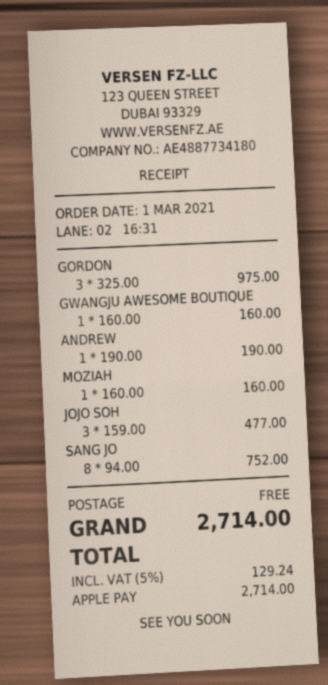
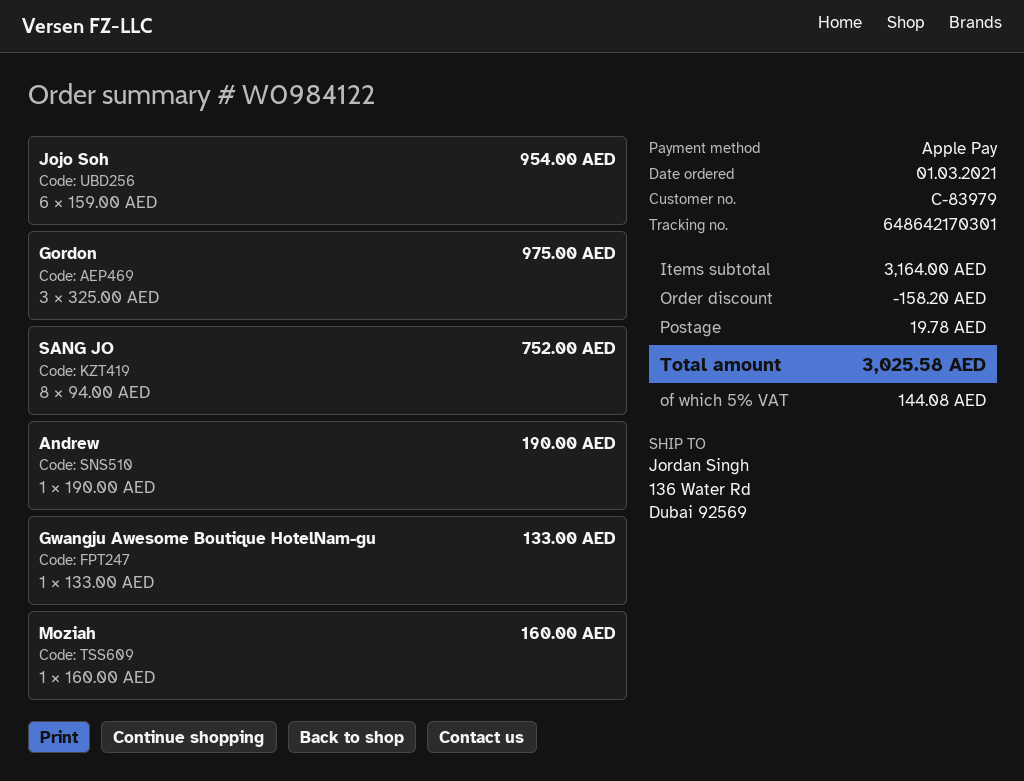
GWANGJU AWESOME BOUTIQUE: 1 x 160.00 = 160.00 -> 1 x 133.00 = 133.00
JOJO SOH: 3 x 159.00 = 477.00 -> 6 x 159.00 = 954.00
discount: none -> 158.20
shipping: 0.00 -> 19.78
tax: 5% = 129.24 -> 5% = 144.08
total: 2714.00 -> 3025.58

